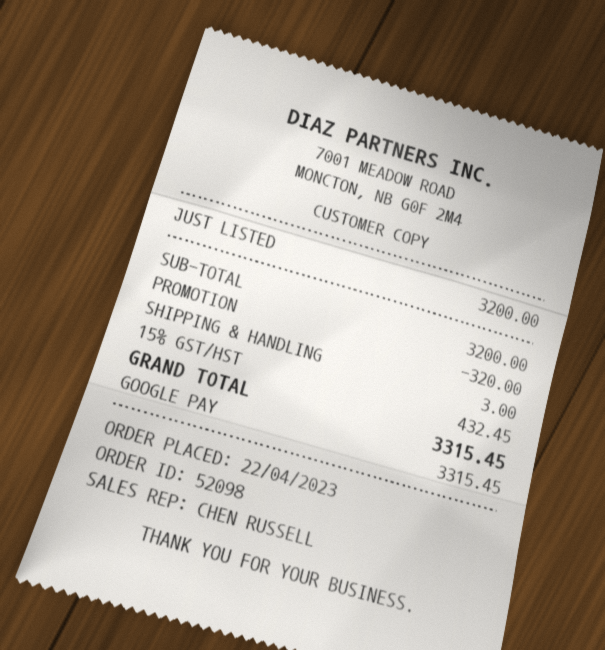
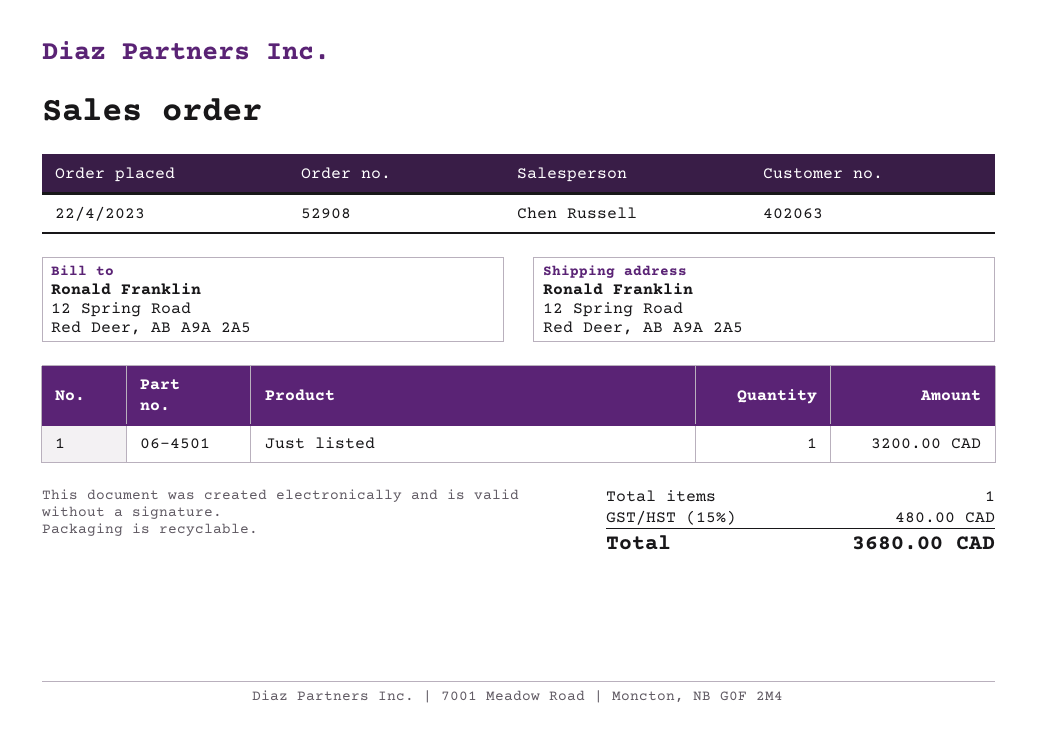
order number: 52098 -> 52908
discount: 320.00 -> none
shipping: 3.00 -> none
tax: 15% = 432.45 -> 15% = 480.00
total: 3315.45 -> 3680.00

